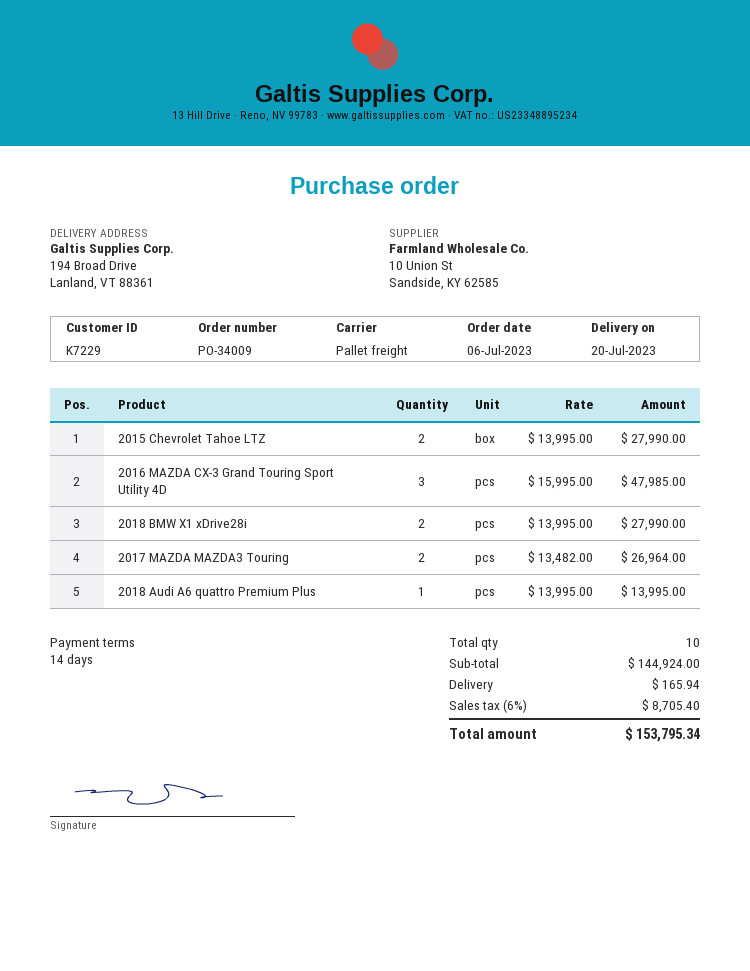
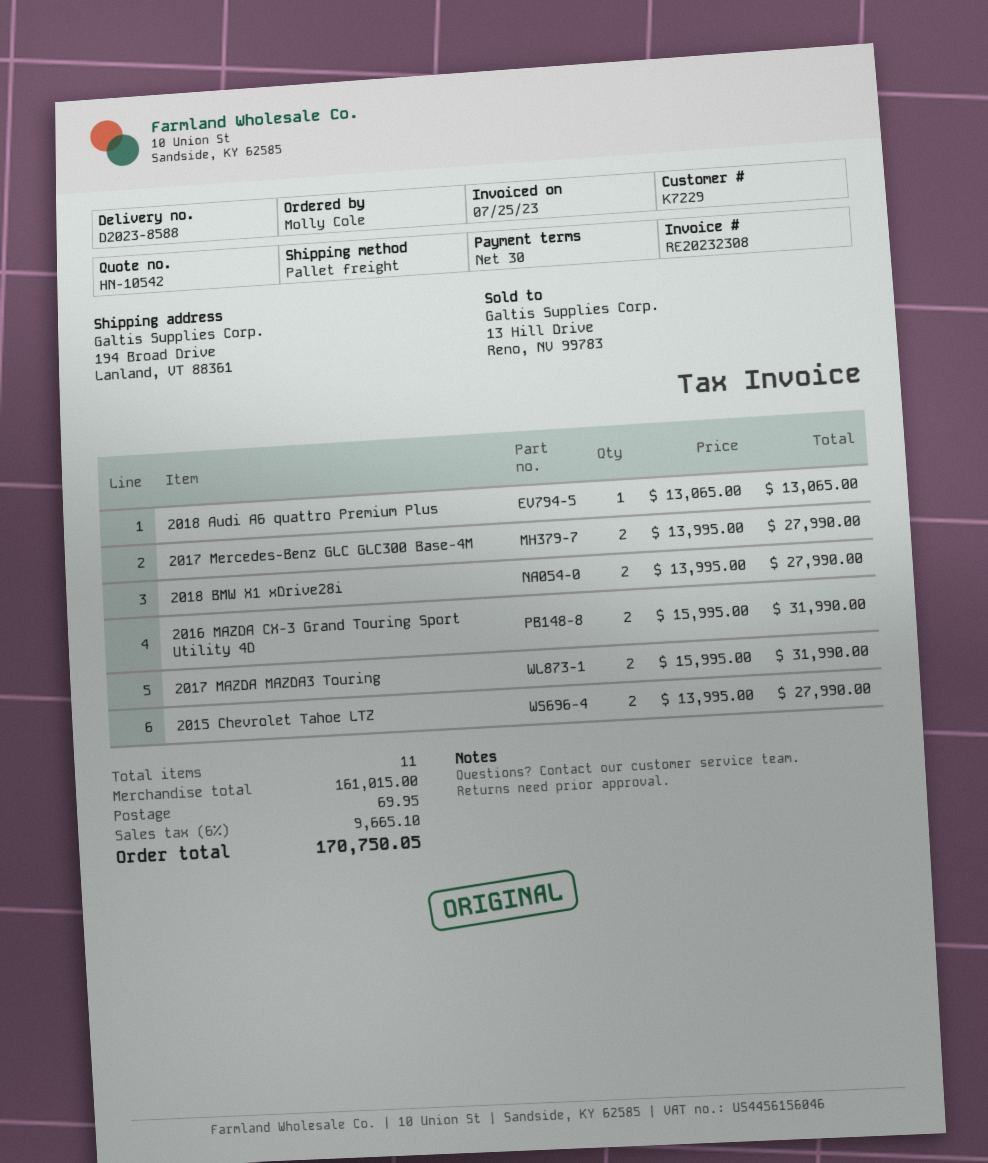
payment terms: 14 days -> 30 days
2016 MAZDA CX-3 Grand Touring Sport Utility 4D: 3 x 15995.00 = 47985.00 -> 2 x 15995.00 = 31990.00
2017 MAZDA MAZDA3 Touring: 2 x 13482.00 = 26964.00 -> 2 x 15995.00 = 31990.00
2018 Audi A6 quattro Premium Plus: 1 x 13995.00 = 13995.00 -> 1 x 13065.00 = 13065.00
2017 Mercedes-Benz GLC GLC300 Base-4M: none -> 2 x 13995.00 = 27990.00
total quantity: 10 -> 11
subtotal: 144924.00 -> 161015.00
shipping: 165.94 -> 69.95
tax: 6% = 8705.40 -> 6% = 9665.10
total: 153795.34 -> 170750.05

